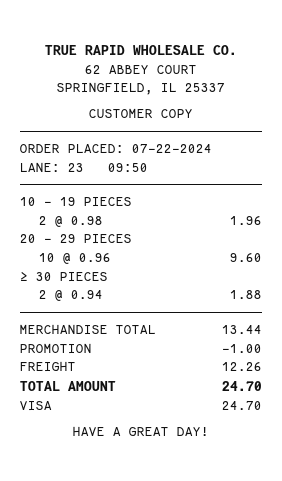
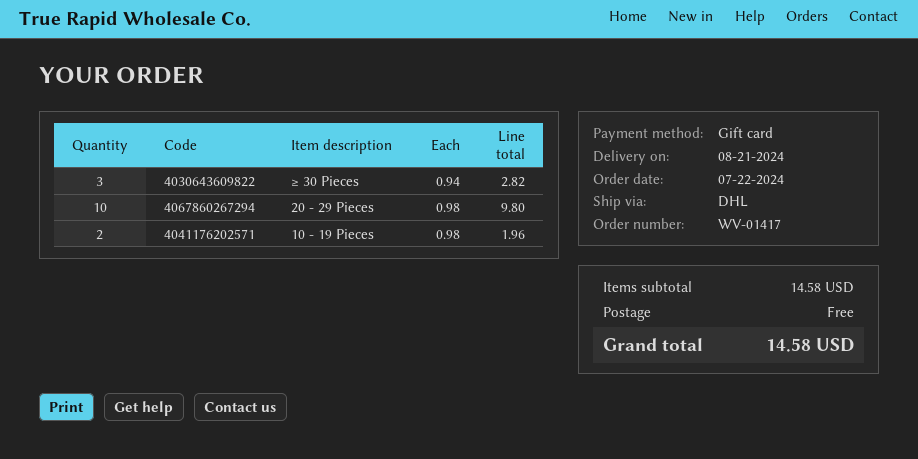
payment method: Visa -> gift card
20 - 29 PIECES: 10 x 0.96 = 9.60 -> 10 x 0.98 = 9.80
≥ 30 PIECES: 2 x 0.94 = 1.88 -> 3 x 0.94 = 2.82
subtotal: 13.44 -> 14.58
discount: 1.00 -> none
shipping: 12.26 -> 0.00
total: 24.70 -> 14.58

